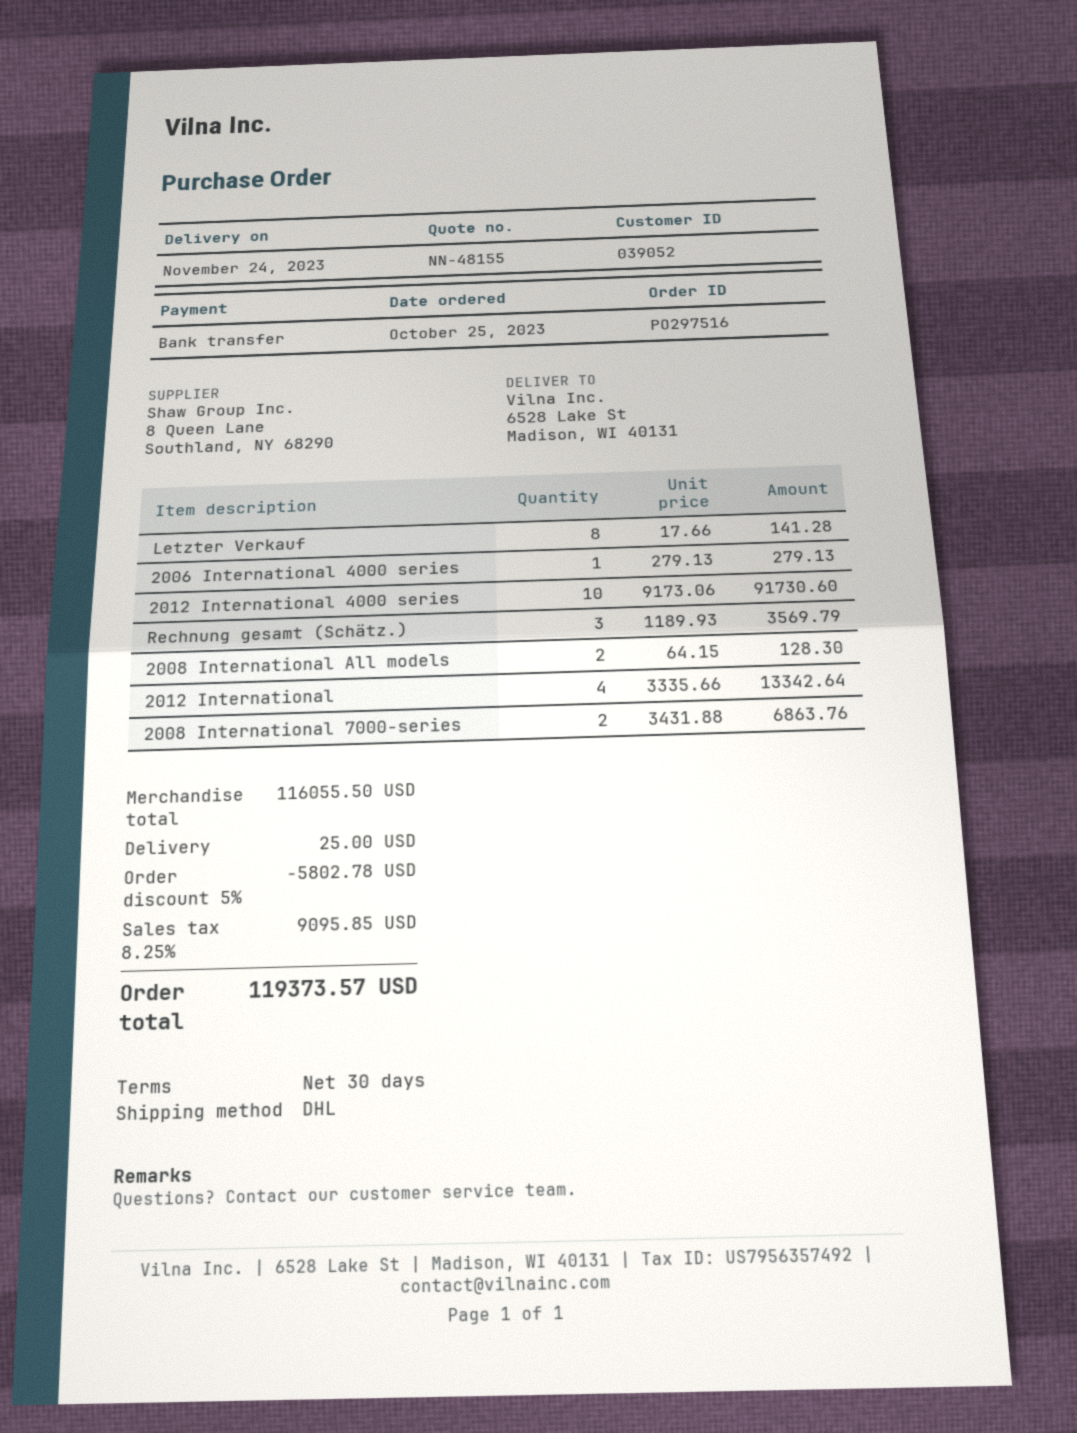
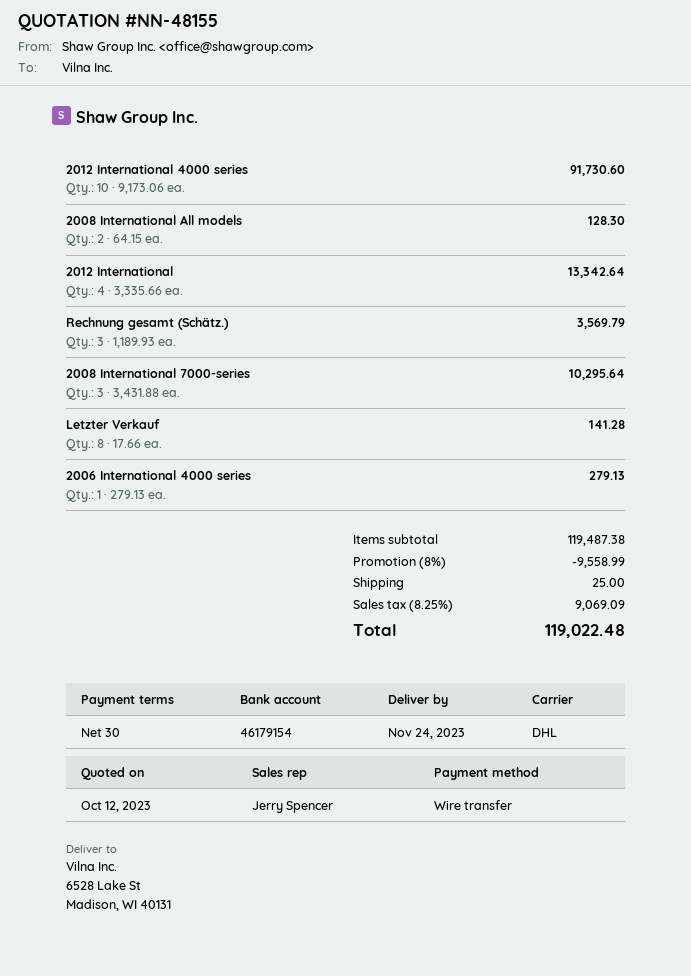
2008 International 7000-series: 2 x 3431.88 = 6863.76 -> 3 x 3431.88 = 10295.64
subtotal: 116055.50 -> 119487.38
discount: 5% = 5802.78 -> 8% = 9558.99
tax: 8.25% = 9095.85 -> 8.25% = 9069.09
total: 119373.57 -> 119022.48

